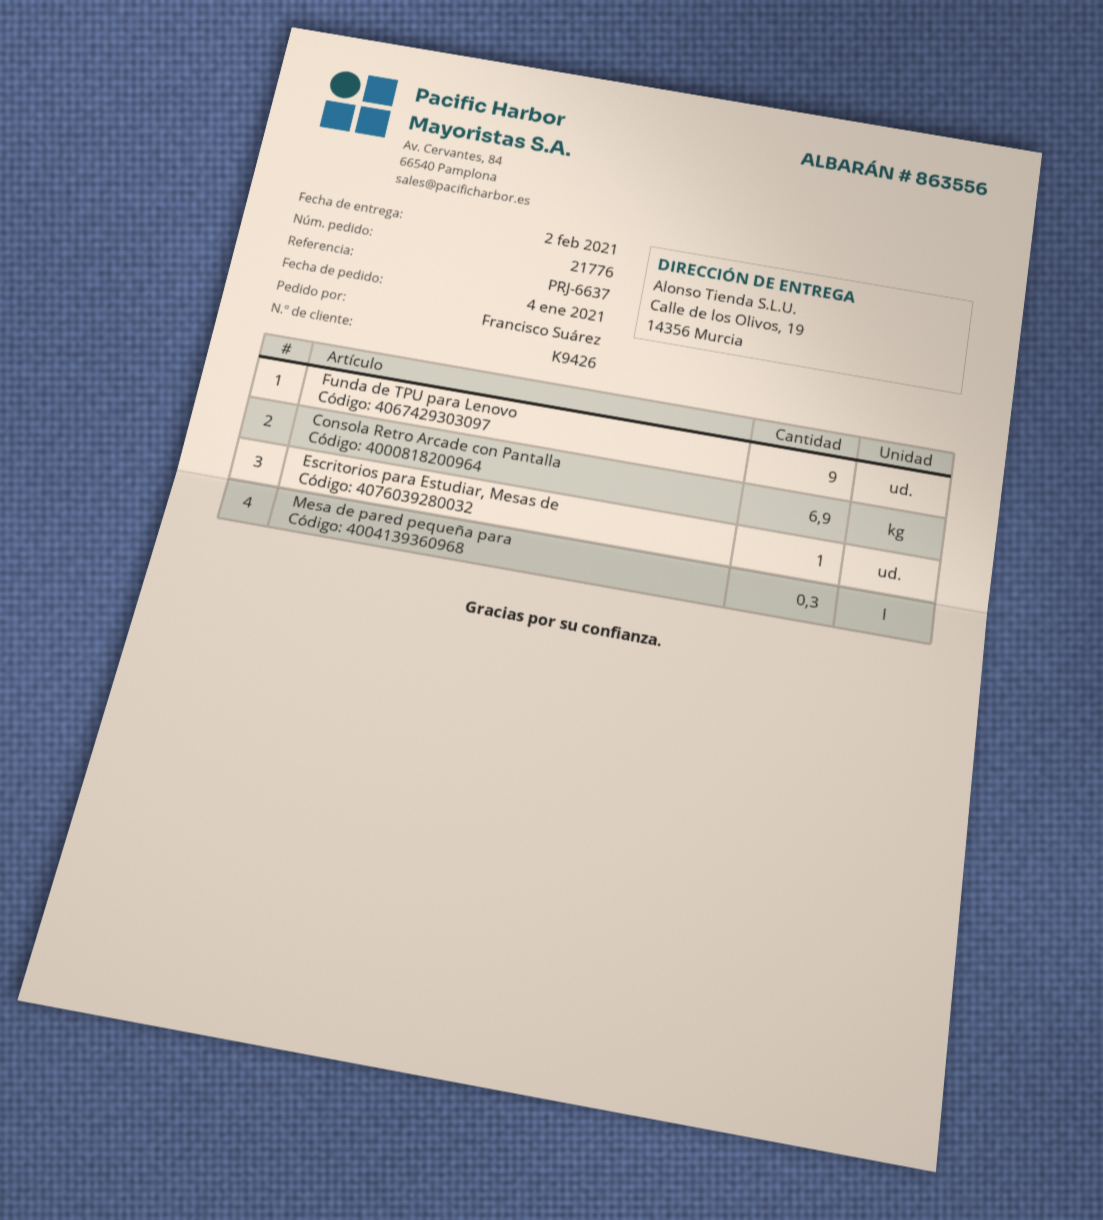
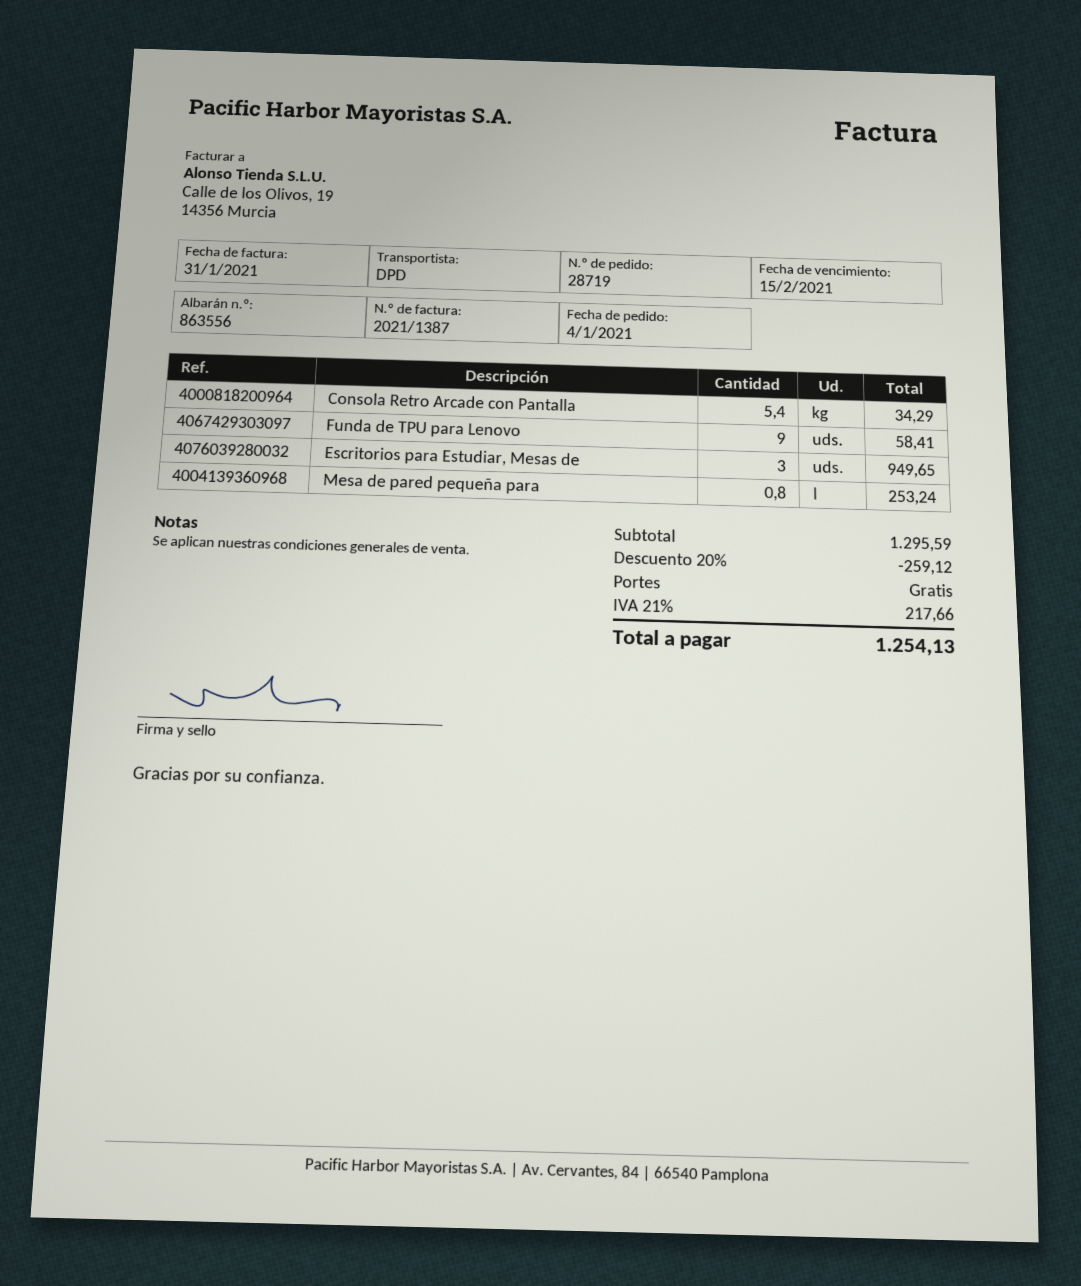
order number: 21776 -> 28719
Consola Retro Arcade con Pantalla: 6.9 -> 5.4
Escritorios para Estudiar, Mesas de: 1 -> 3
Mesa de pared pequeña para: 0.3 -> 0.8

